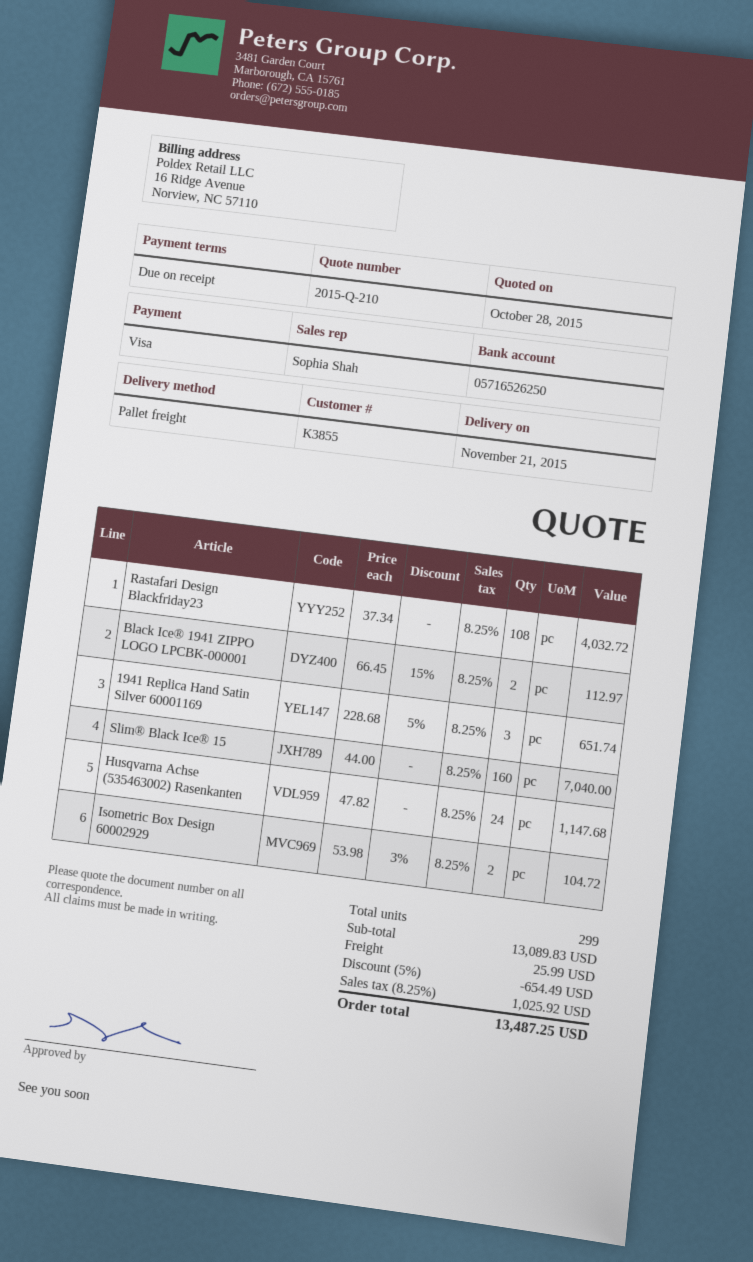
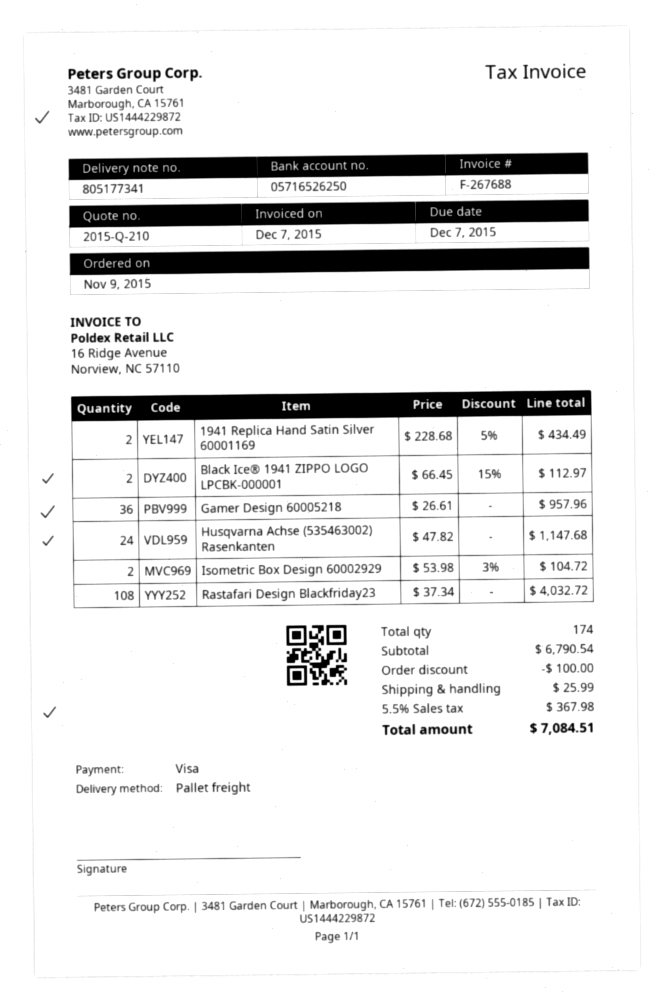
1941 Replica Hand Satin Silver 60001169: 3 x 228.68 - 5% = 651.74 -> 2 x 228.68 - 5% = 434.49
Slim® Black Ice® 15: 160 x 44.00 = 7040.00 -> none
Gamer Design 60005218: none -> 36 x 26.61 = 957.96
total quantity: 299 -> 174
subtotal: 13089.83 -> 6790.54
discount: 654.49 -> 100.00
tax: 8.25% = 1025.92 -> 5.5% = 367.98
total: 13487.25 -> 7084.51

